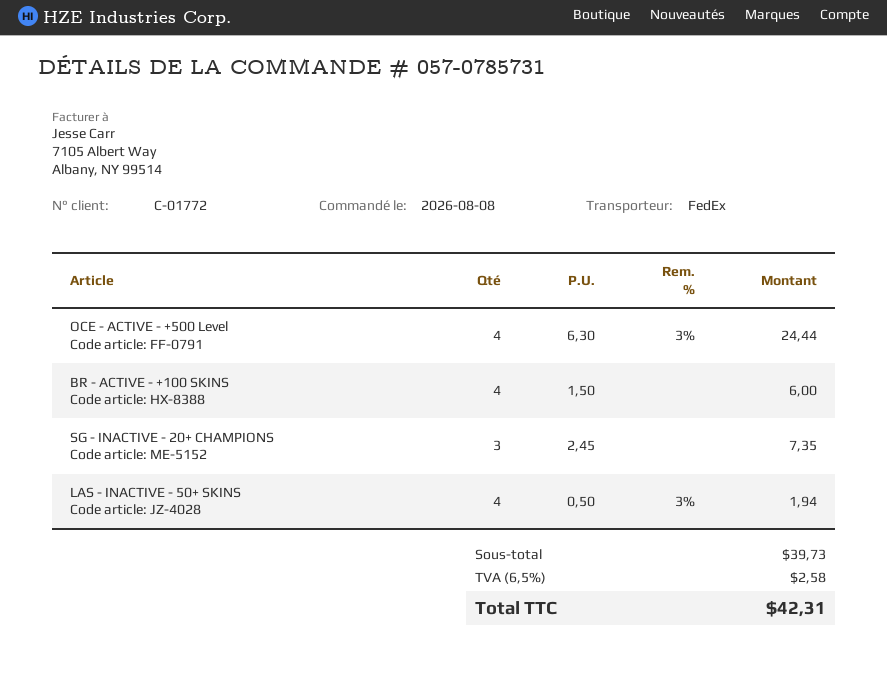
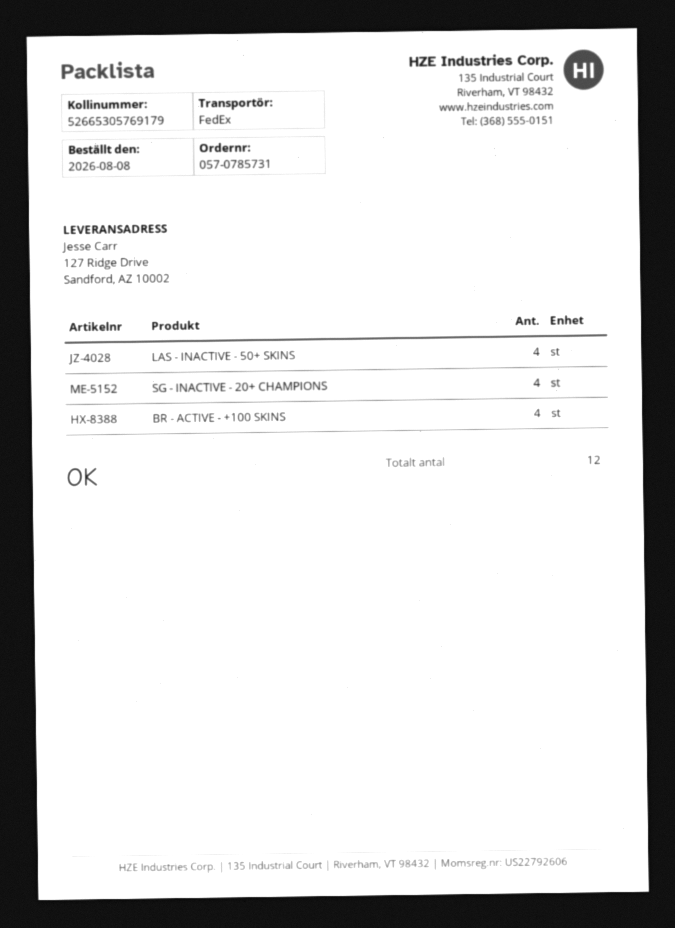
OCE - ACTIVE - +500 Level: 4 -> none
SG - INACTIVE - 20+ CHAMPIONS: 3 -> 4

